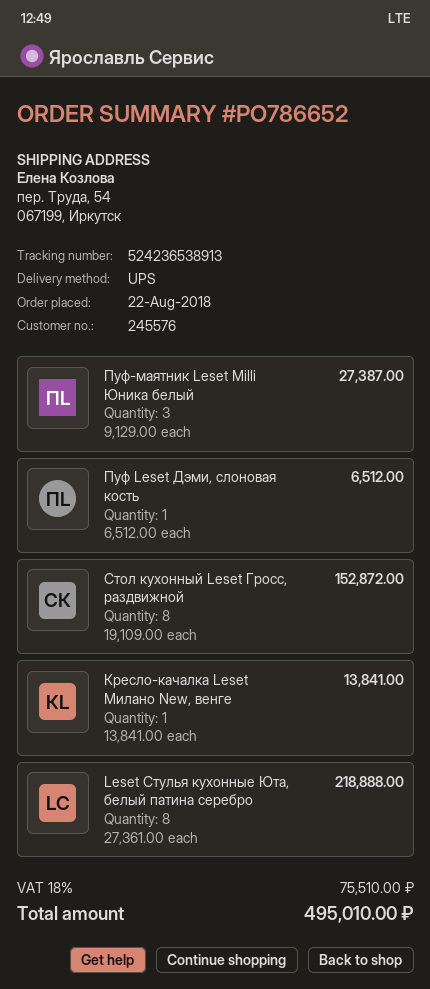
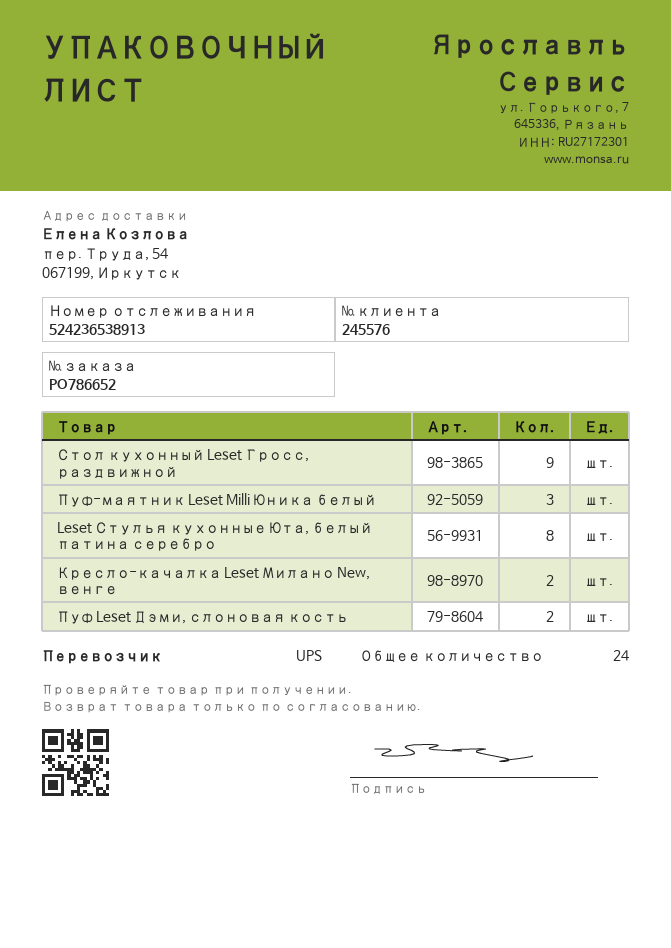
Пуф Leset Дэми, слоновая кость: 1 -> 2
Стол кухонный Leset Гросс, раздвижной: 8 -> 9
Кресло-качалка Leset Милано New, венге: 1 -> 2

